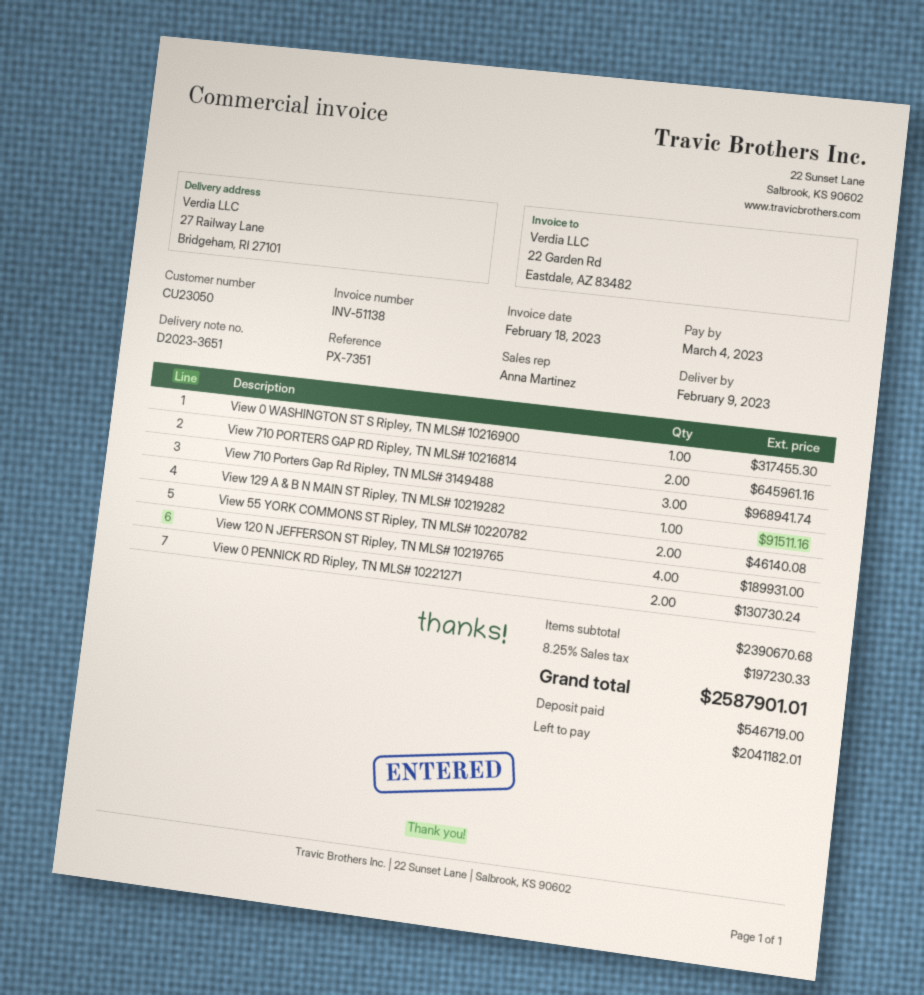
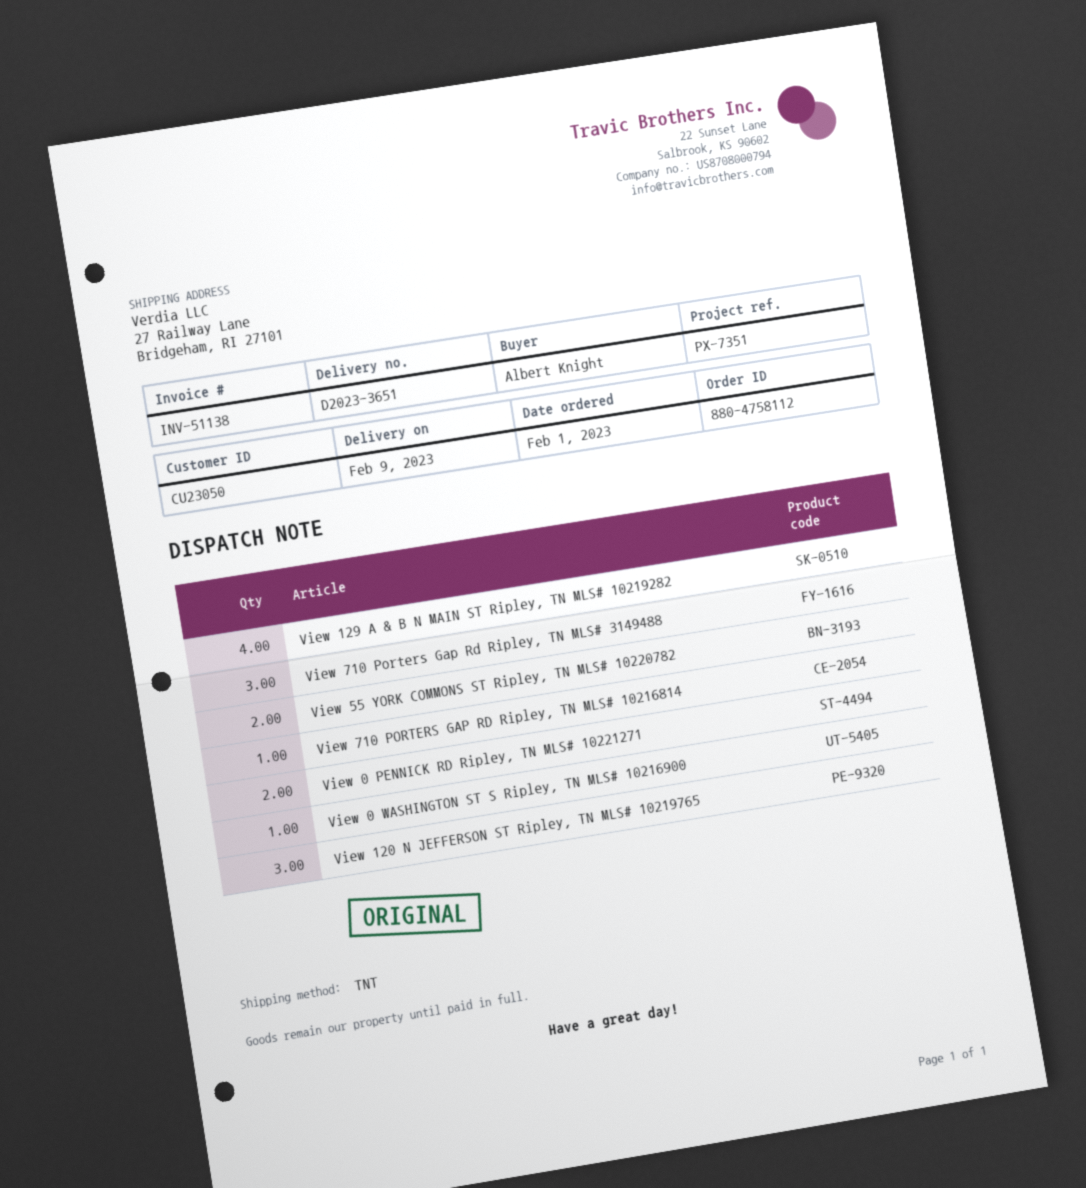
View 710 PORTERS GAP RD Ripley, TN MLS# 10216814: 2 -> 1
View 129 A & B N MAIN ST Ripley, TN MLS# 10219282: 1 -> 4
View 120 N JEFFERSON ST Ripley, TN MLS# 10219765: 4 -> 3

